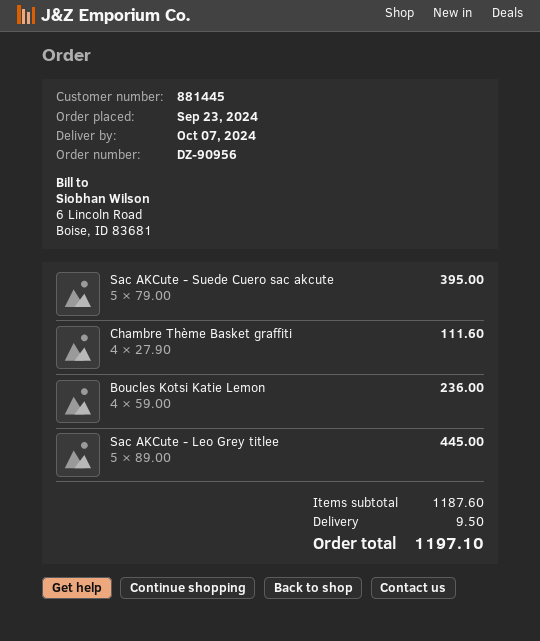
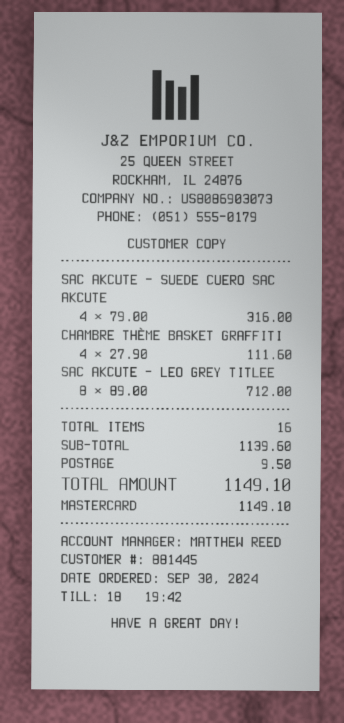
order date: 2024-09-23 -> 2024-09-30
Sac AKCute - Suede Cuero sac akcute: 5 x 79.00 = 395.00 -> 4 x 79.00 = 316.00
Boucles Kotsi Katie Lemon: 4 x 59.00 = 236.00 -> none
Sac AKCute - Leo Grey titlee: 5 x 89.00 = 445.00 -> 8 x 89.00 = 712.00
subtotal: 1187.60 -> 1139.60
total: 1197.10 -> 1149.10

